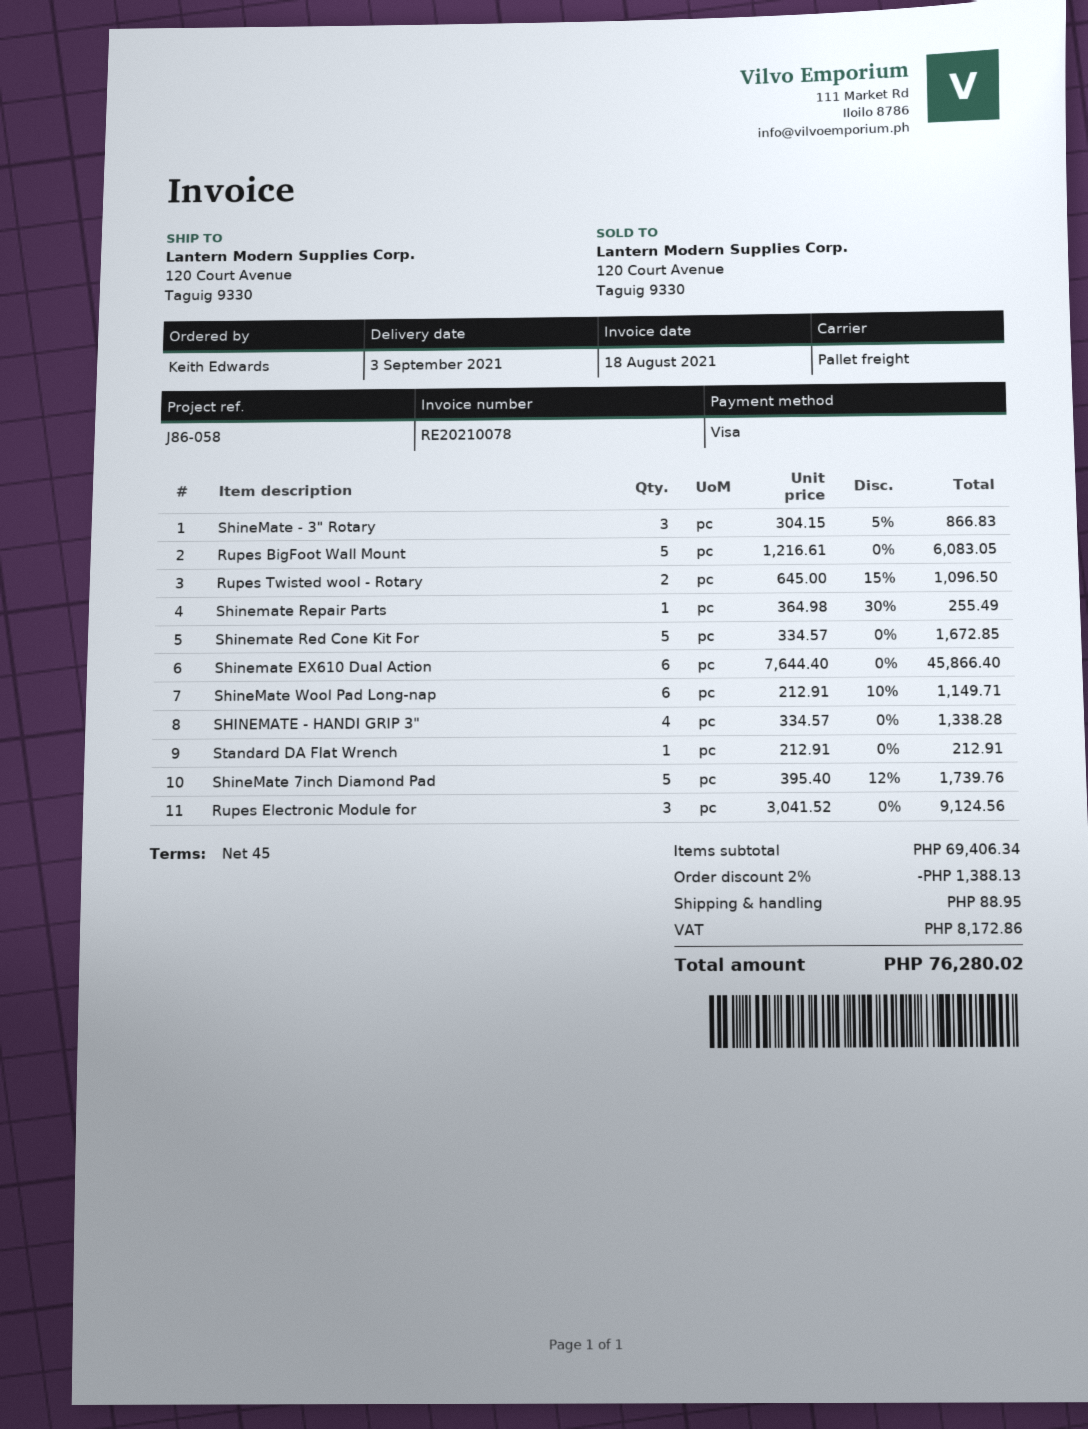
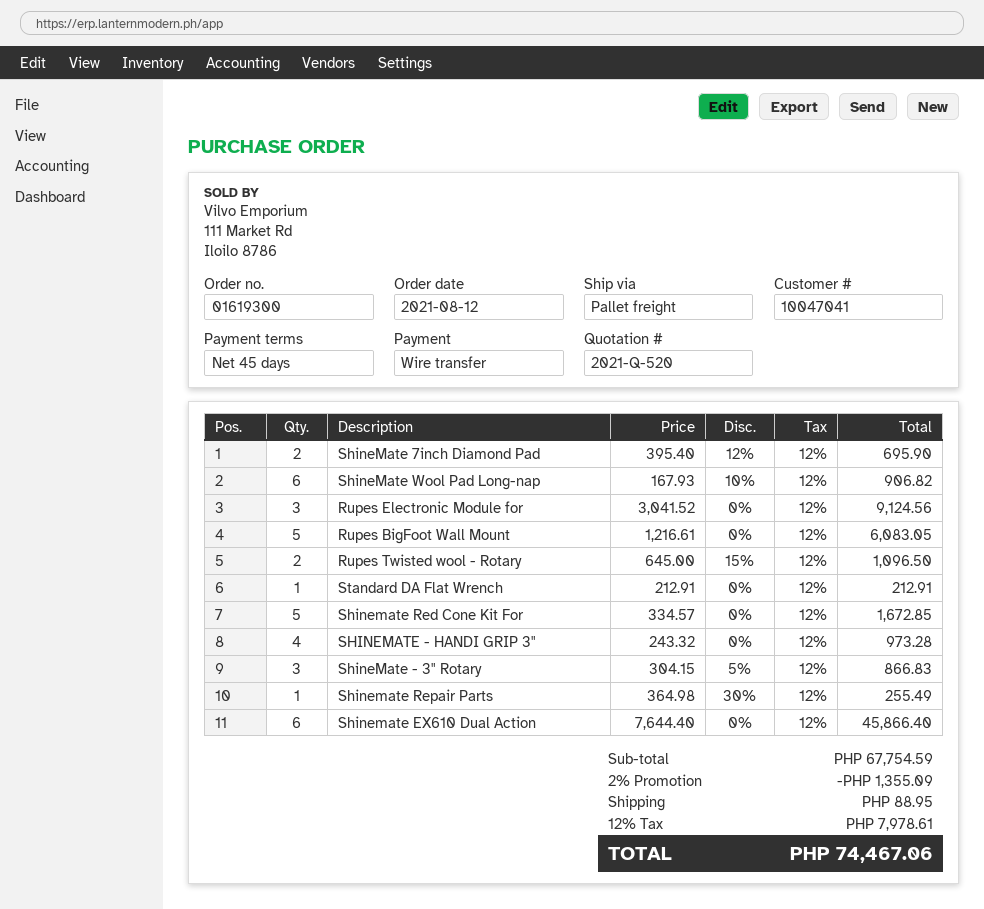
payment method: Visa -> bank transfer
ShineMate Wool Pad Long-nap: 6 x 212.91 - 10% = 1149.71 -> 6 x 167.93 - 10% = 906.82
SHINEMATE - HANDI GRIP 3": 4 x 334.57 = 1338.28 -> 4 x 243.32 = 973.28
ShineMate 7inch Diamond Pad: 5 x 395.40 - 12% = 1739.76 -> 2 x 395.40 - 12% = 695.90
subtotal: 69406.34 -> 67754.59
discount: 2% = 1388.13 -> 2% = 1355.09
tax: 8172.86 -> 7978.61
total: 76280.02 -> 74467.06

